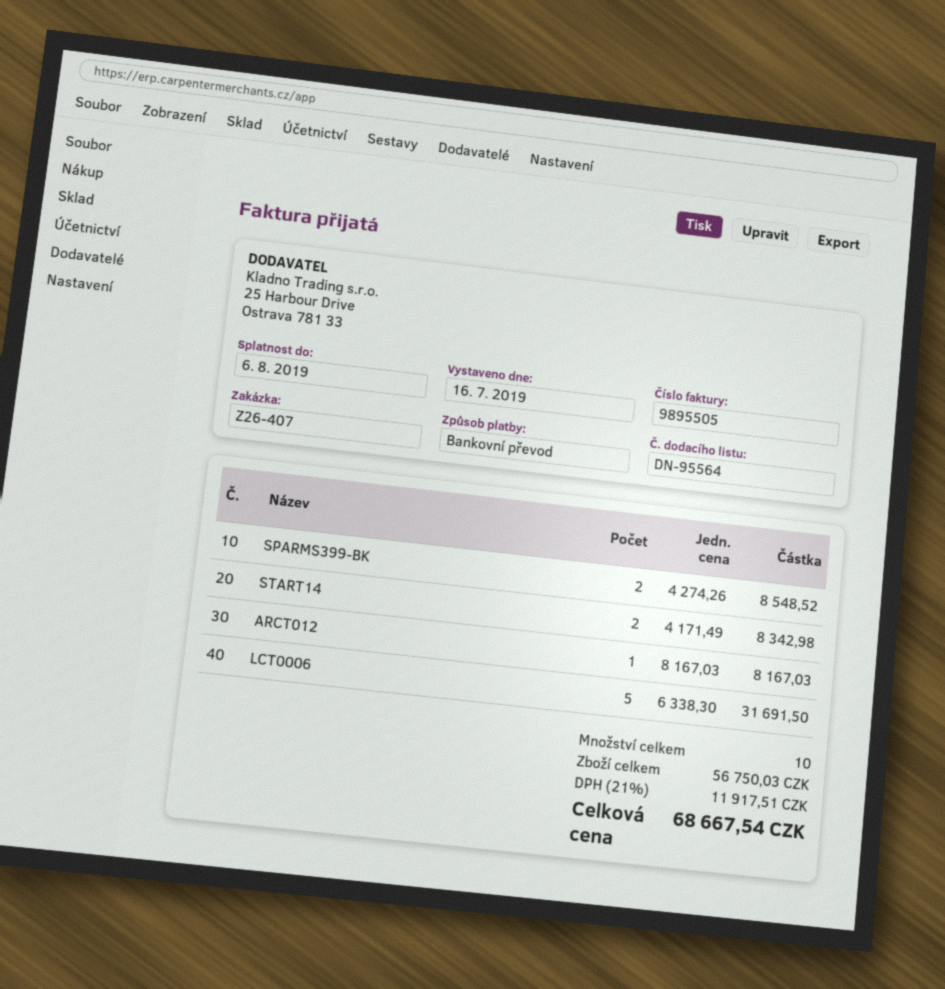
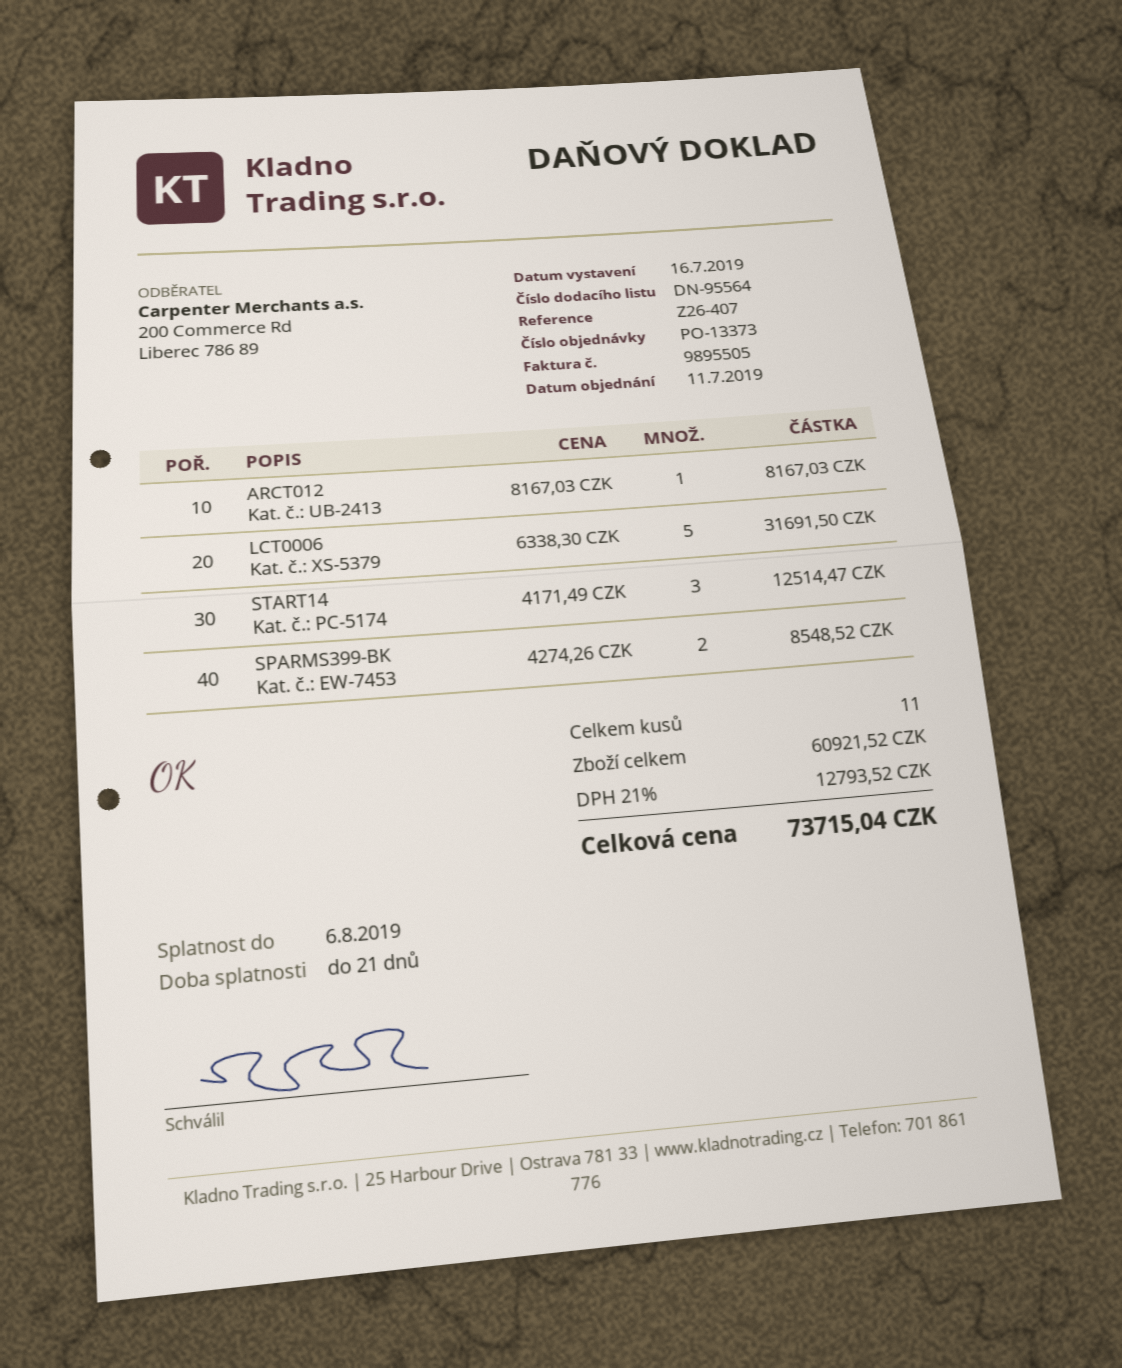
START14: 2 x 4171.49 = 8342.98 -> 3 x 4171.49 = 12514.47
total quantity: 10 -> 11
subtotal: 56750.03 -> 60921.52
tax: 21% = 11917.51 -> 21% = 12793.52
total: 68667.54 -> 73715.04

